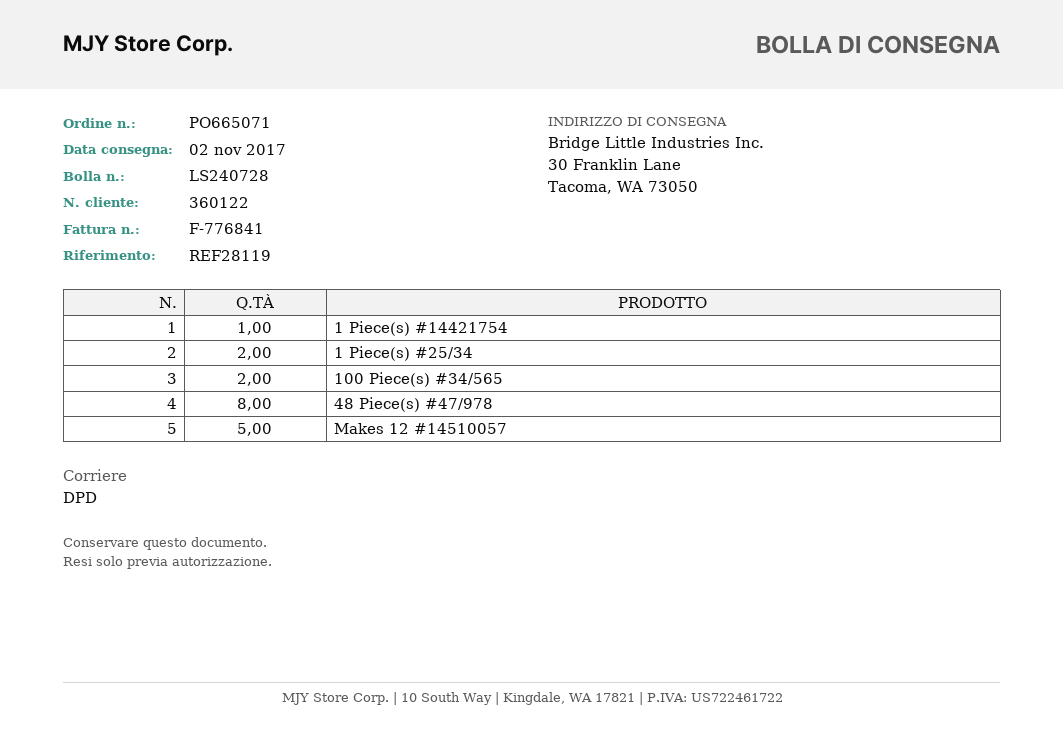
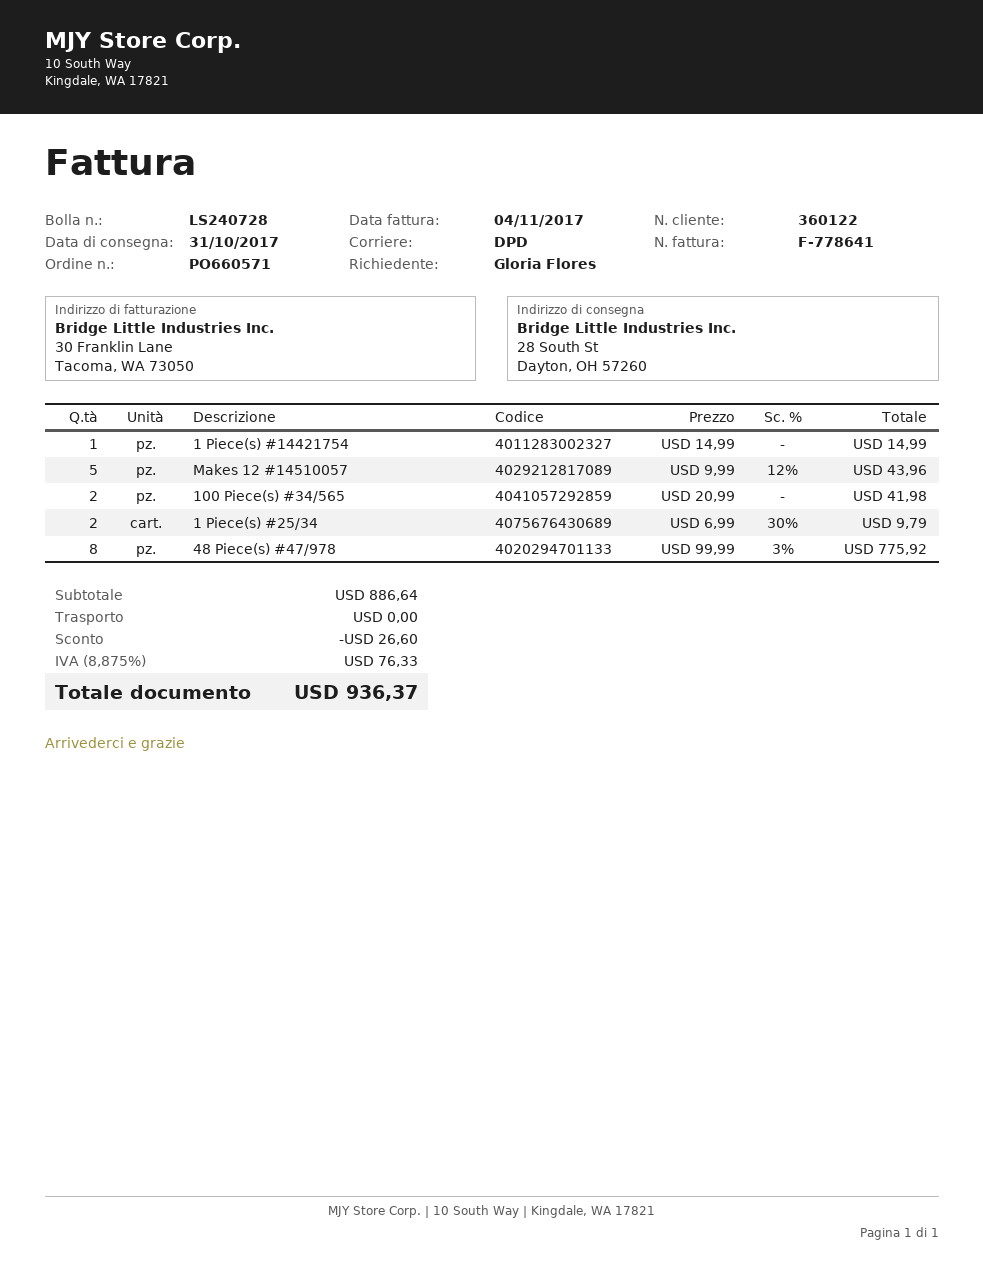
order number: PO665071 -> PO660571
delivery date: 2017-11-02 -> 2017-10-31
invoice number: F-776841 -> F-778641
ship to: 30 Franklin Lane, Tacoma, WA 73050 -> 28 South St, Dayton, OH 57260

